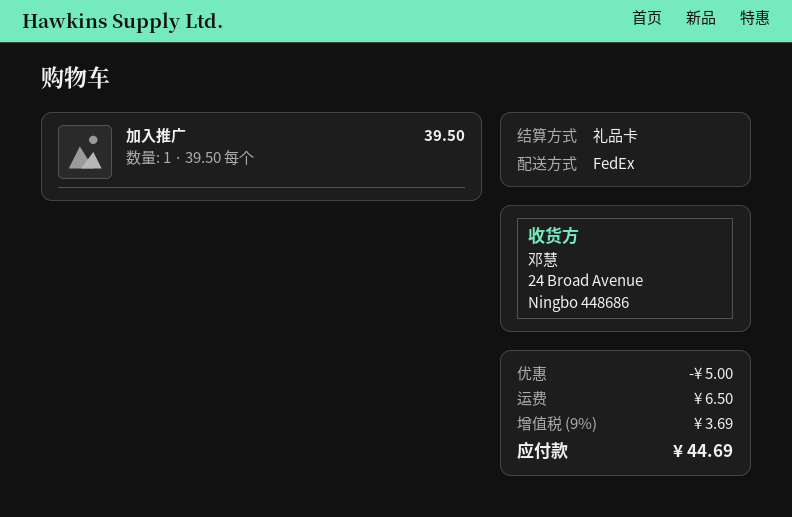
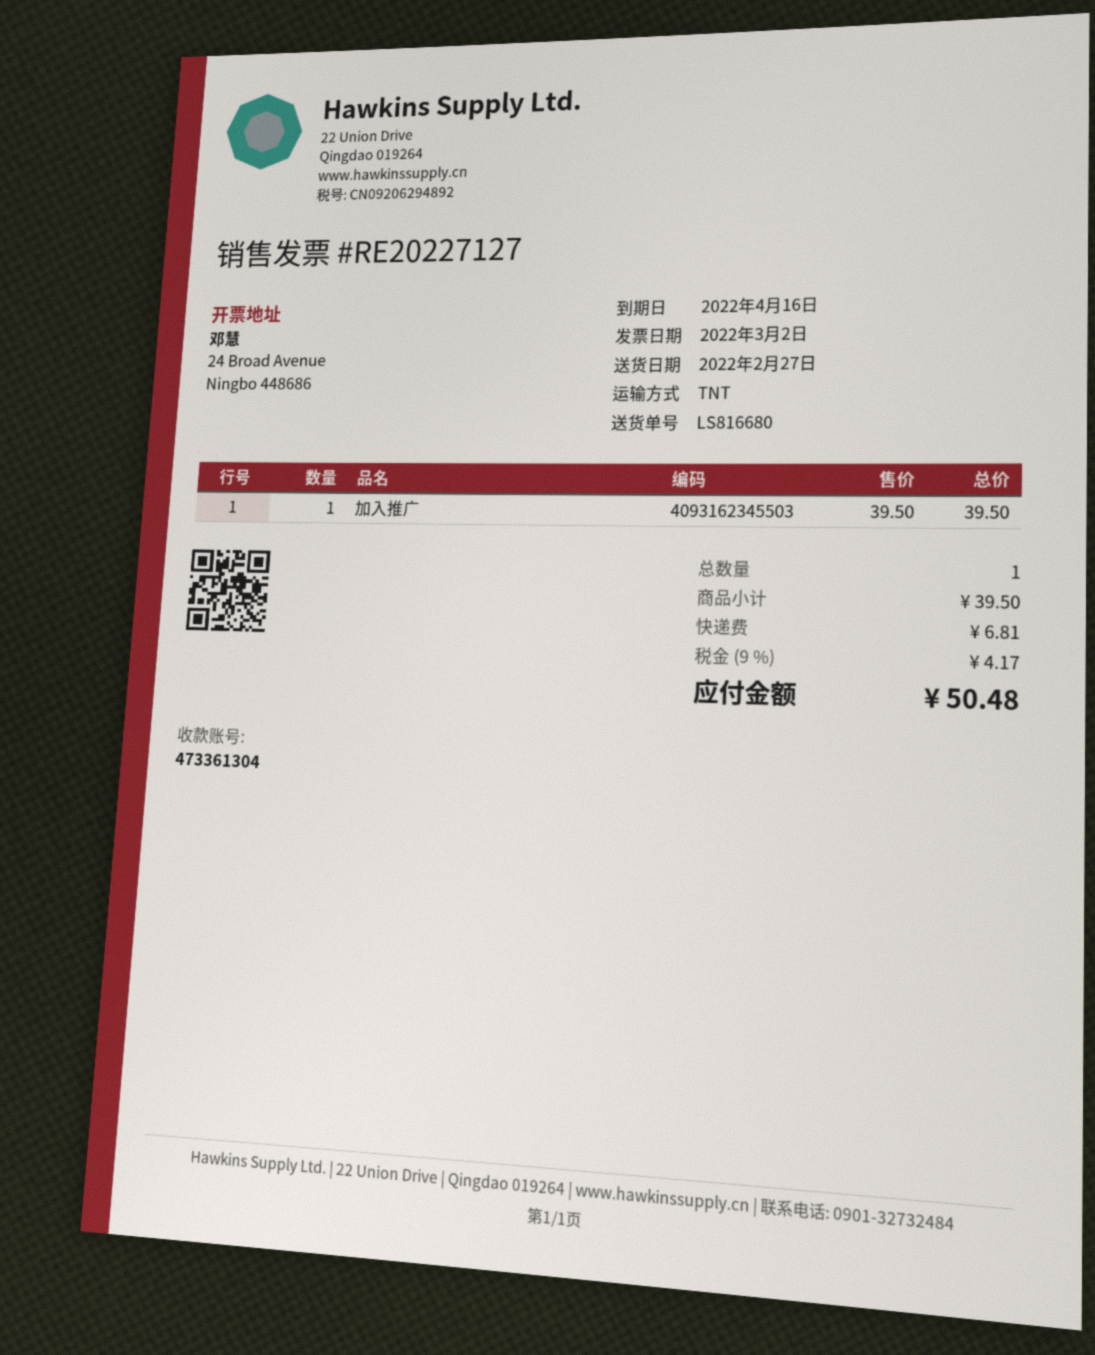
shipping method: FedEx -> TNT
discount: 5.00 -> none
shipping: 6.50 -> 6.81
tax: 9% = 3.69 -> 9% = 4.17
total: 44.69 -> 50.48

